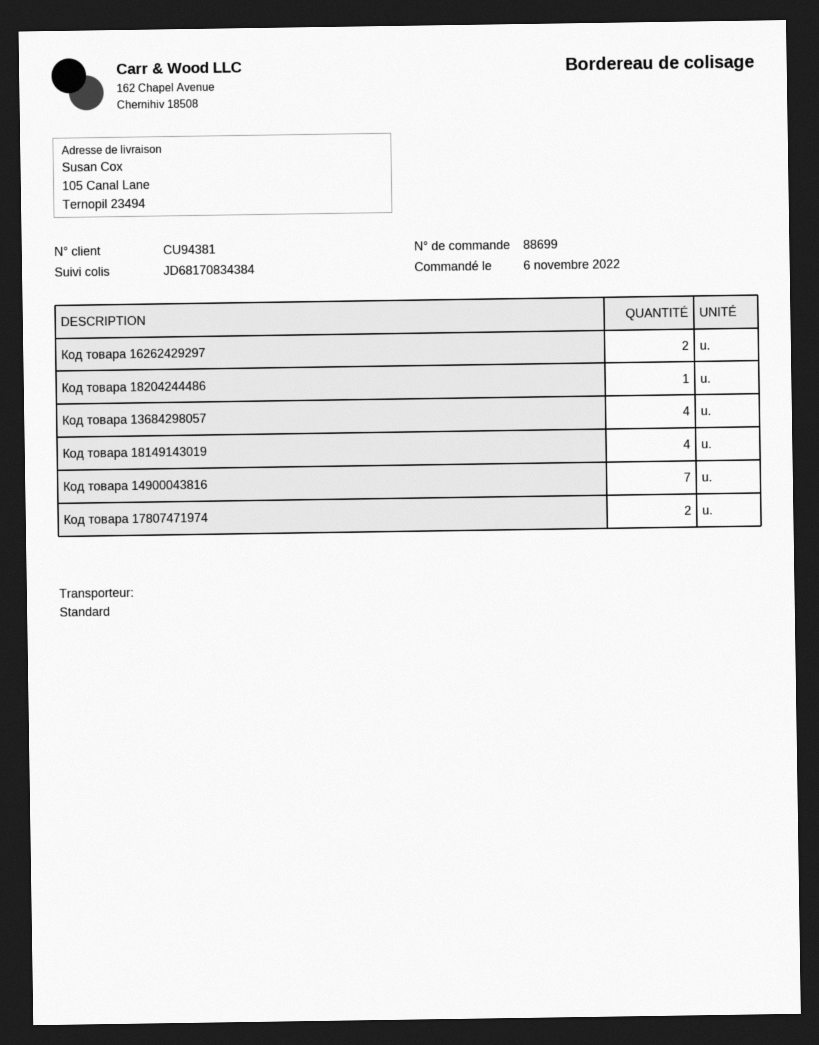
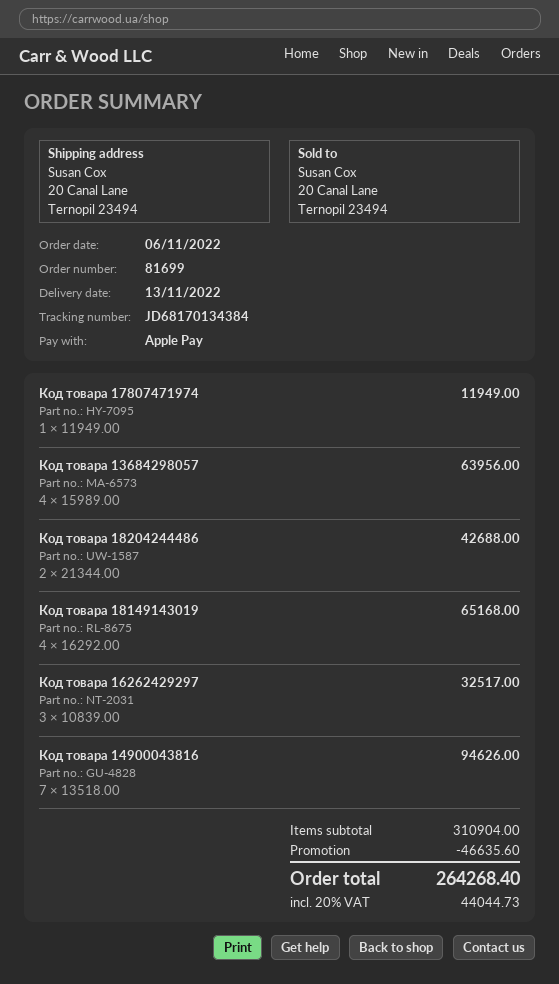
order number: 88699 -> 81699
tracking number: JD68170834384 -> JD68170134384
ship to: 105 Canal Lane, Ternopil 23494 -> 20 Canal Lane, Ternopil 23494
Код товара 16262429297: 2 -> 3
Код товара 18204244486: 1 -> 2
Код товара 17807471974: 2 -> 1

